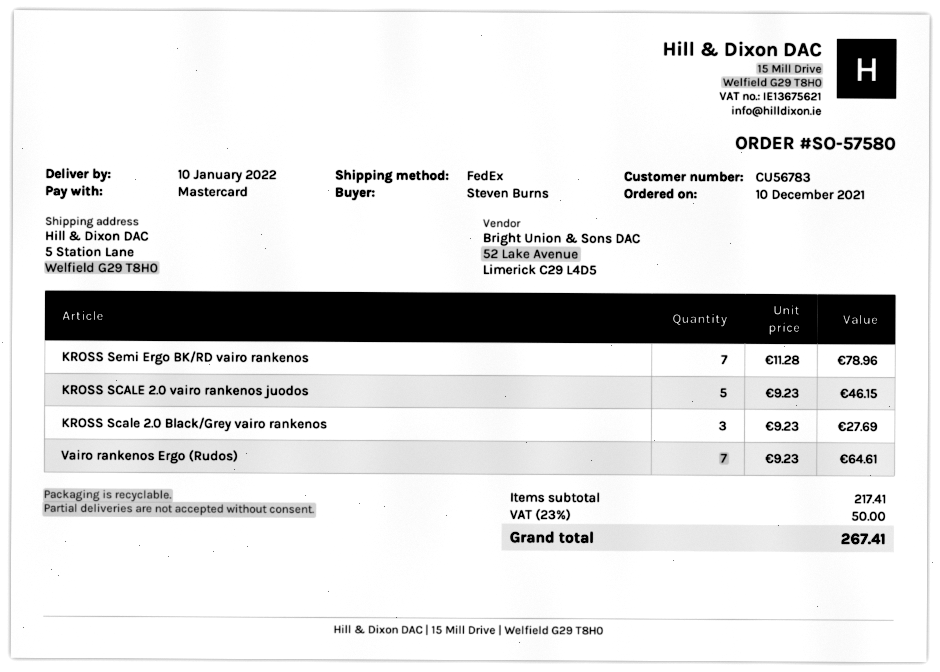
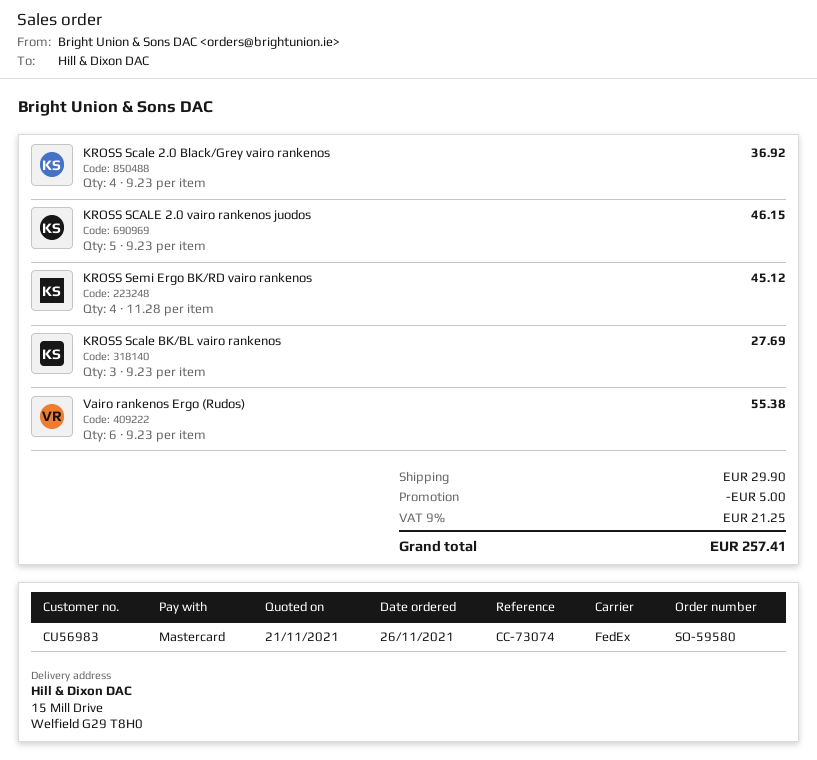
order number: SO-57580 -> SO-59580
order date: 2021-12-10 -> 2021-11-26
customer number: CU56783 -> CU56983
ship to: 5 Station Lane, Welfield G29 T8H0 -> 15 Mill Drive, Welfield G29 T8H0
KROSS Semi Ergo BK/RD vairo rankenos: 7 x 11.28 = 78.96 -> 4 x 11.28 = 45.12
KROSS Scale 2.0 Black/Grey vairo rankenos: 3 x 9.23 = 27.69 -> 4 x 9.23 = 36.92
Vairo rankenos Ergo (Rudos): 7 x 9.23 = 64.61 -> 6 x 9.23 = 55.38
KROSS Scale BK/BL vairo rankenos: none -> 3 x 9.23 = 27.69
discount: none -> 5.00
shipping: none -> 29.90
tax: 23% = 50.00 -> 9% = 21.25
total: 267.41 -> 257.41

